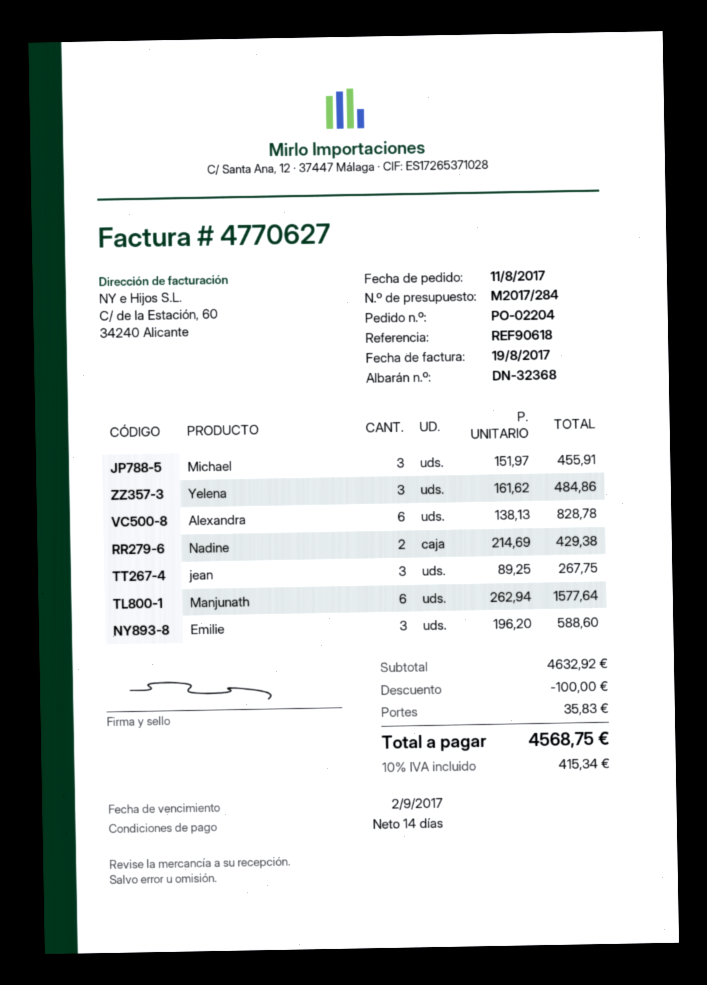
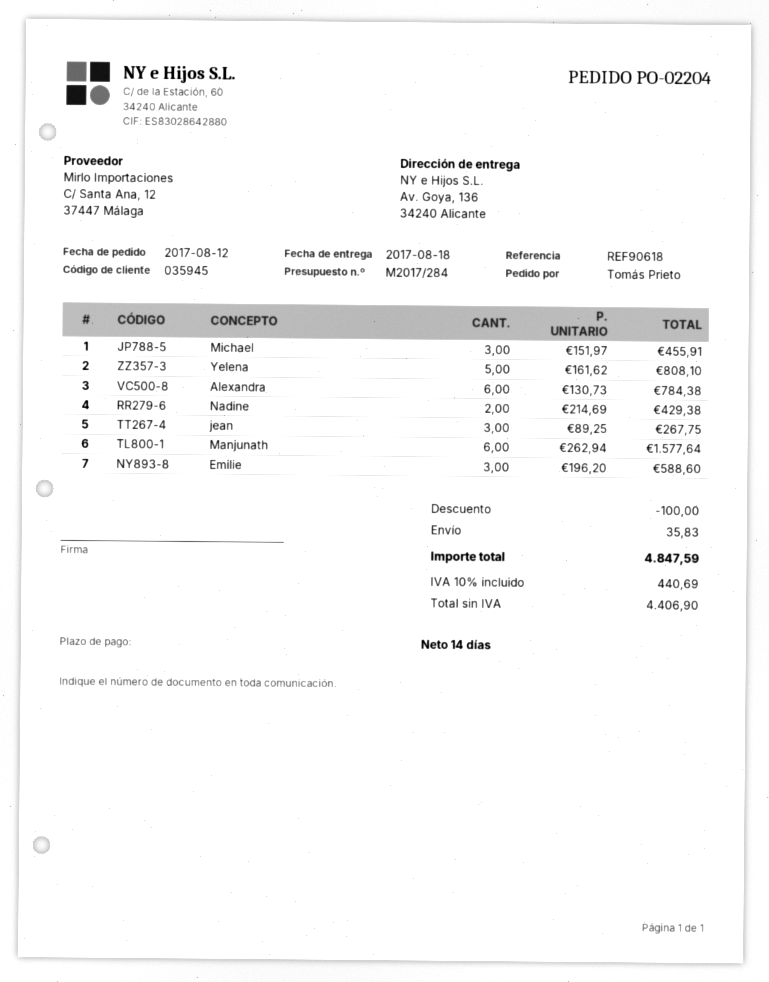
order date: 2017-08-11 -> 2017-08-12
Yelena: 3 x 161.62 = 484.86 -> 5 x 161.62 = 808.10
Alexandra: 6 x 138.13 = 828.78 -> 6 x 130.73 = 784.38
tax: 10% = 415.34 -> 10% = 440.69
total: 4568.75 -> 4847.59

